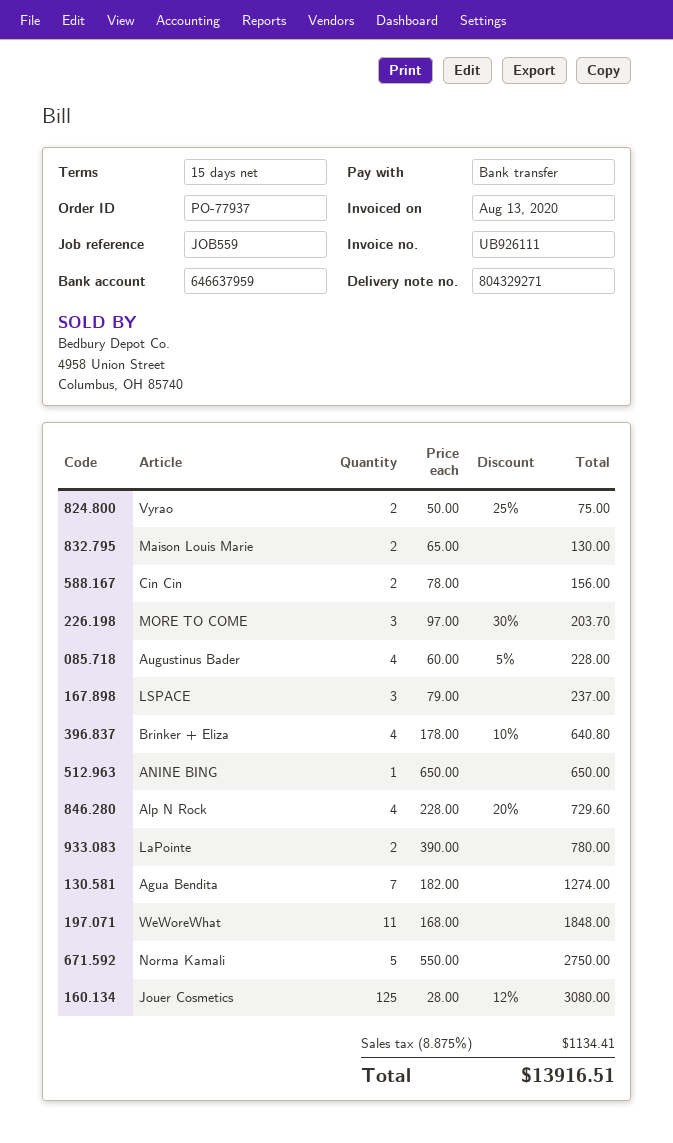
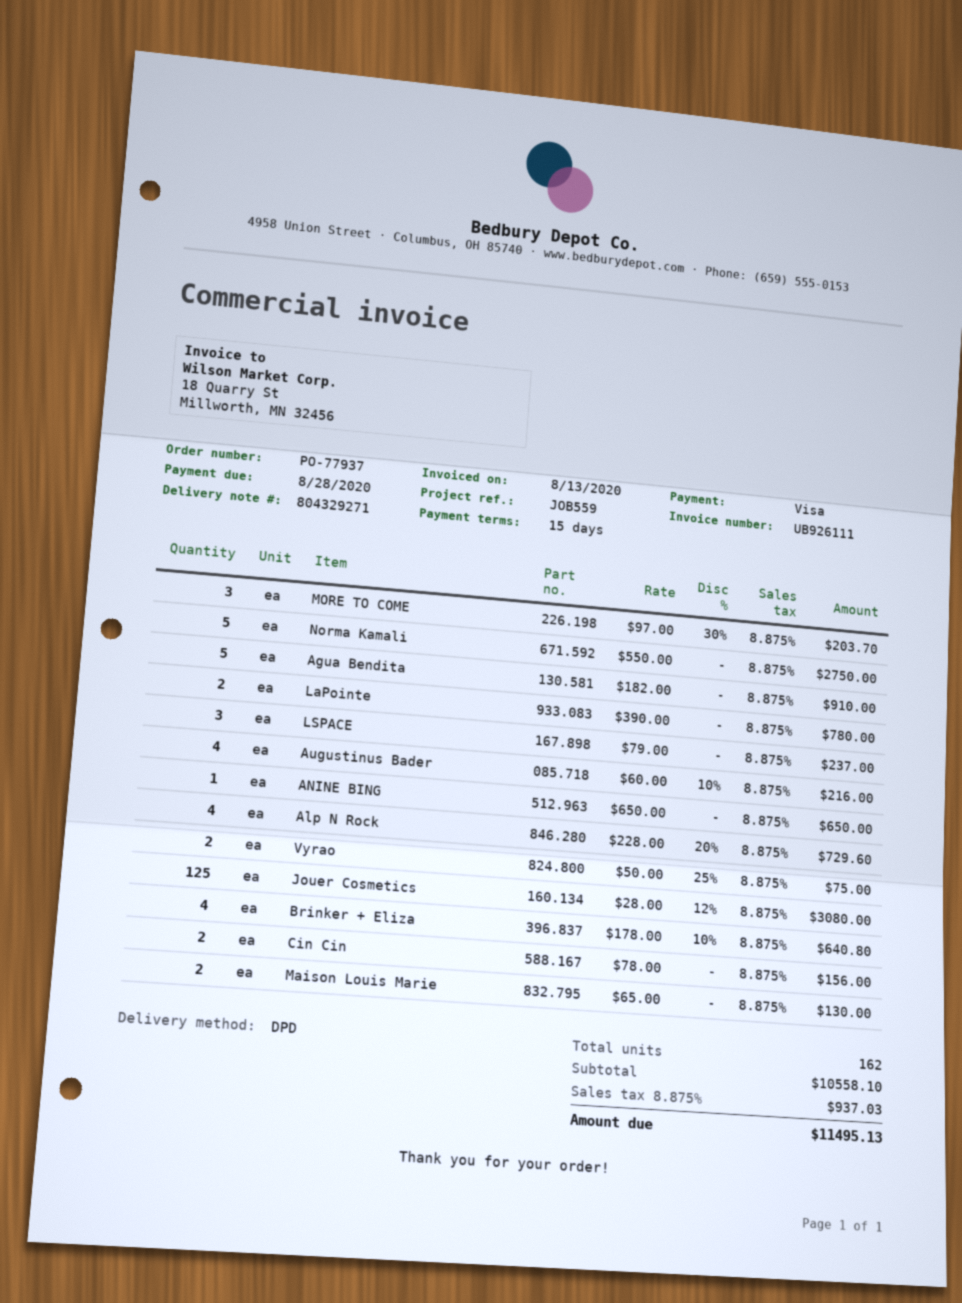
payment method: bank transfer -> Visa
Augustinus Bader: 4 x 60.00 - 5% = 228.00 -> 4 x 60.00 - 10% = 216.00
Agua Bendita: 7 x 182.00 = 1274.00 -> 5 x 182.00 = 910.00
WeWoreWhat: 11 x 168.00 = 1848.00 -> none
tax: 8.875% = 1134.41 -> 8.875% = 937.03
total: 13916.51 -> 11495.13

